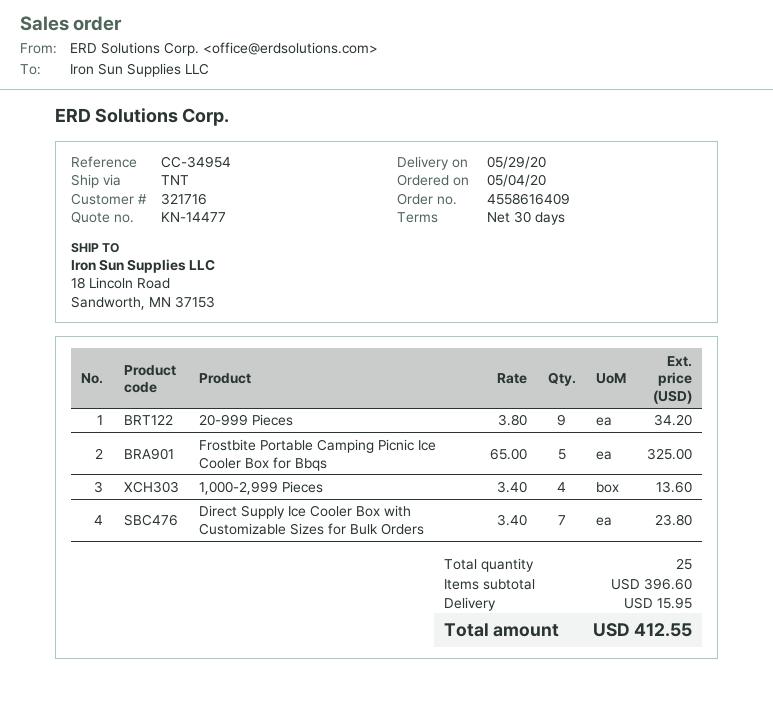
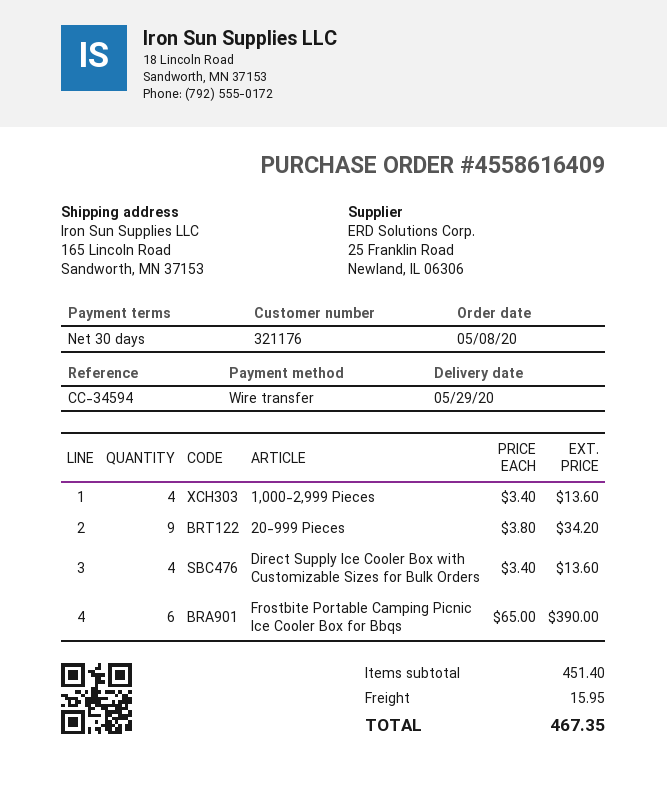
order date: 2020-05-04 -> 2020-05-08
customer number: 321716 -> 321176
reference: CC-34954 -> CC-34594
ship to: 18 Lincoln Road, Sandworth, MN 37153 -> 165 Lincoln Road, Sandworth, MN 37153
Frostbite Portable Camping Picnic Ice Cooler Box for Bbqs: 5 x 65.00 = 325.00 -> 6 x 65.00 = 390.00
Direct Supply Ice Cooler Box with Customizable Sizes for Bulk Orders: 7 x 3.40 = 23.80 -> 4 x 3.40 = 13.60
subtotal: 396.60 -> 451.40
total: 412.55 -> 467.35

